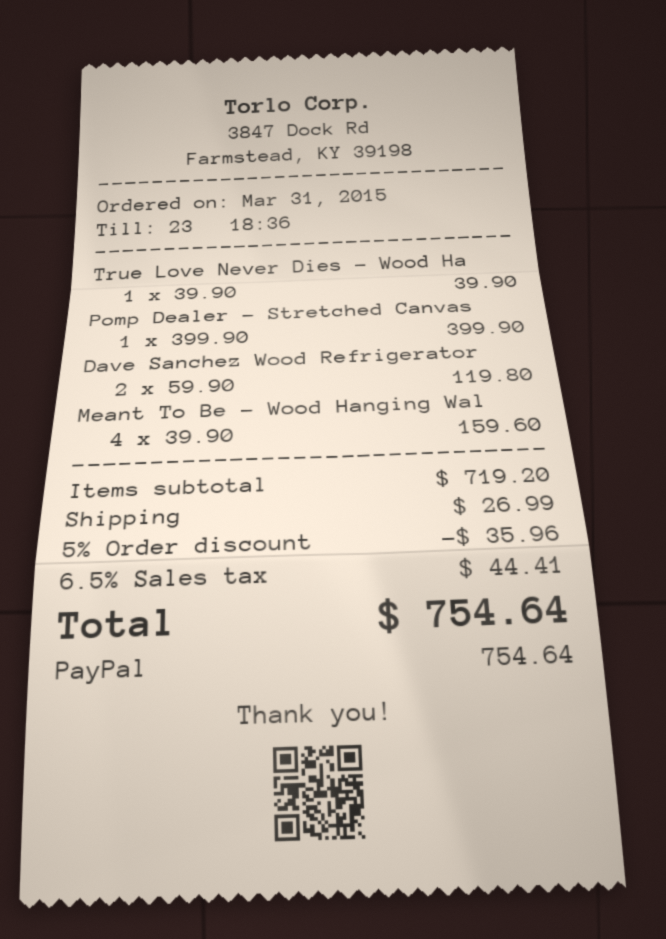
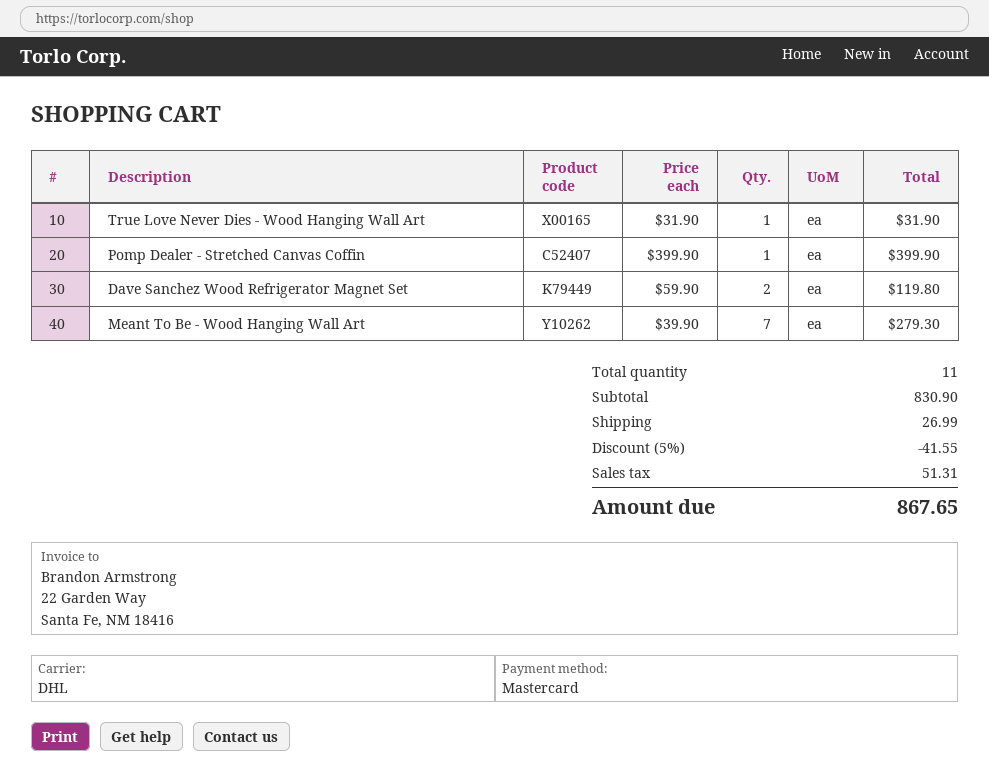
payment method: PayPal -> Mastercard
True Love Never Dies - Wood Ha: 1 x 39.90 = 39.90 -> 1 x 31.90 = 31.90
Meant To Be - Wood Hanging Wal: 4 x 39.90 = 159.60 -> 7 x 39.90 = 279.30
subtotal: 719.20 -> 830.90
discount: 5% = 35.96 -> 5% = 41.55
tax: 44.41 -> 51.31
total: 754.64 -> 867.65

